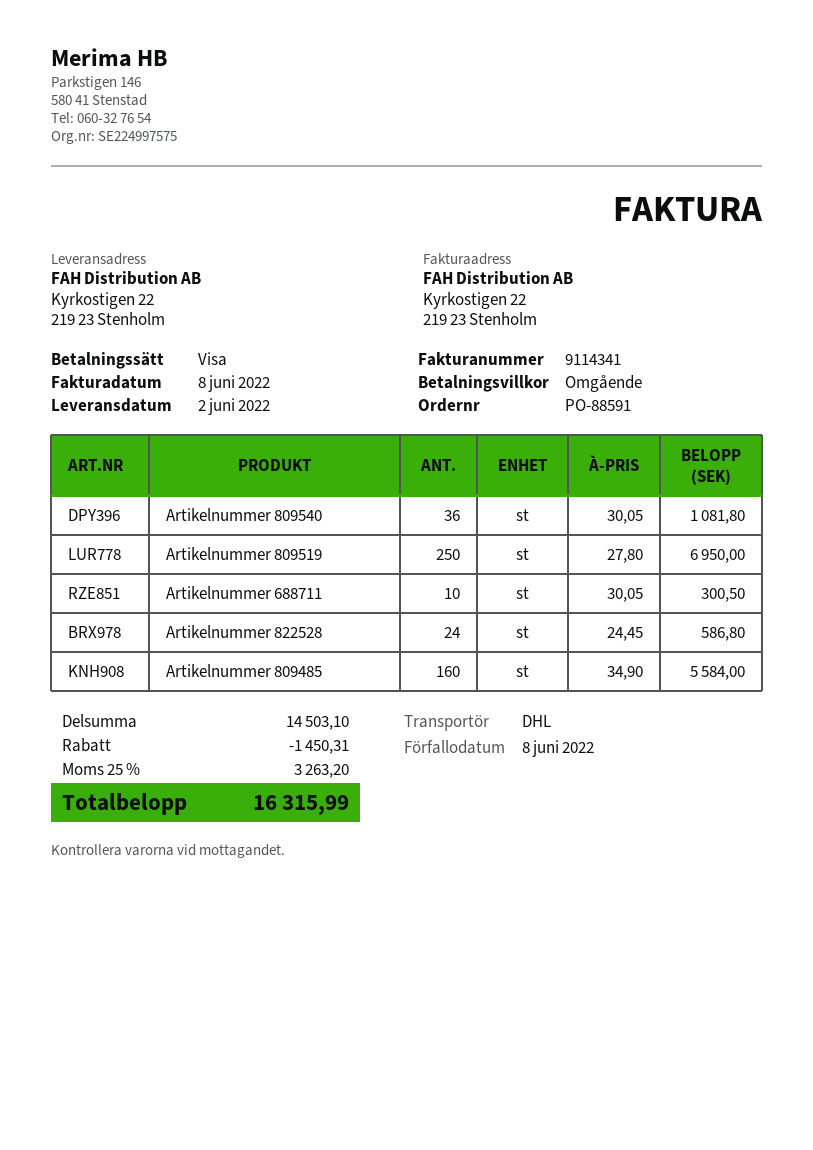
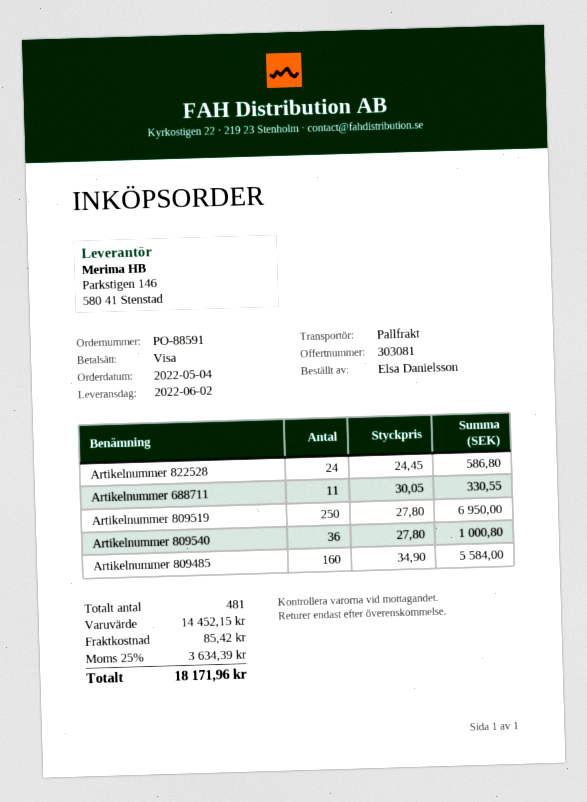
shipping method: DHL -> pallet freight
Artikelnummer 809540: 36 x 30.05 = 1081.80 -> 36 x 27.80 = 1000.80
Artikelnummer 688711: 10 x 30.05 = 300.50 -> 11 x 30.05 = 330.55
subtotal: 14503.10 -> 14452.15
discount: 1450.31 -> none
shipping: none -> 85.42
tax: 25% = 3263.20 -> 25% = 3634.39
total: 16315.99 -> 18171.96

